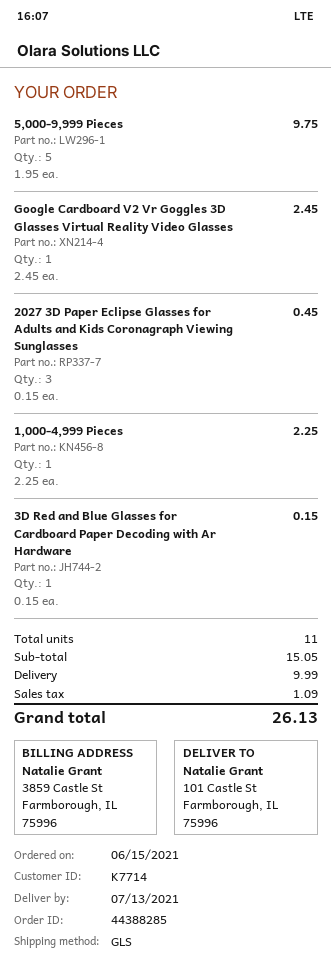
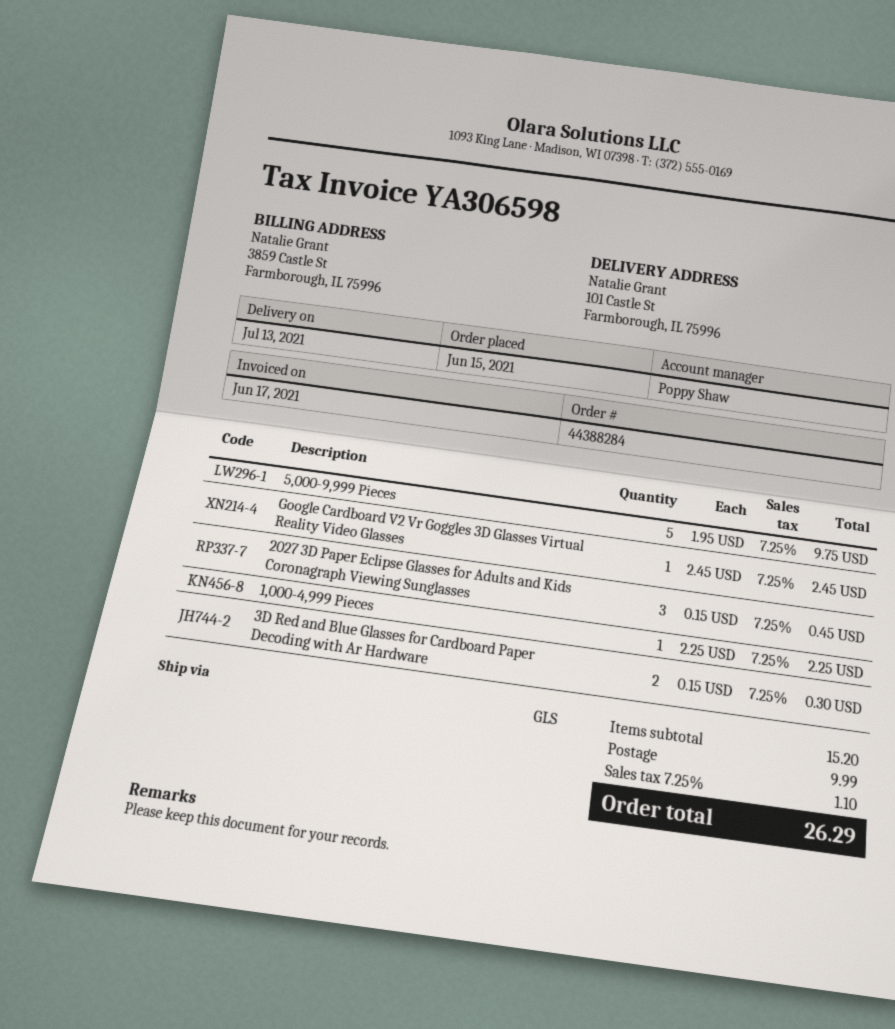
order number: 44388285 -> 44388284
3D Red and Blue Glasses for Cardboard Paper Decoding with Ar Hardware: 1 x 0.15 = 0.15 -> 2 x 0.15 = 0.30
subtotal: 15.05 -> 15.20
tax: 1.09 -> 1.10
total: 26.13 -> 26.29

